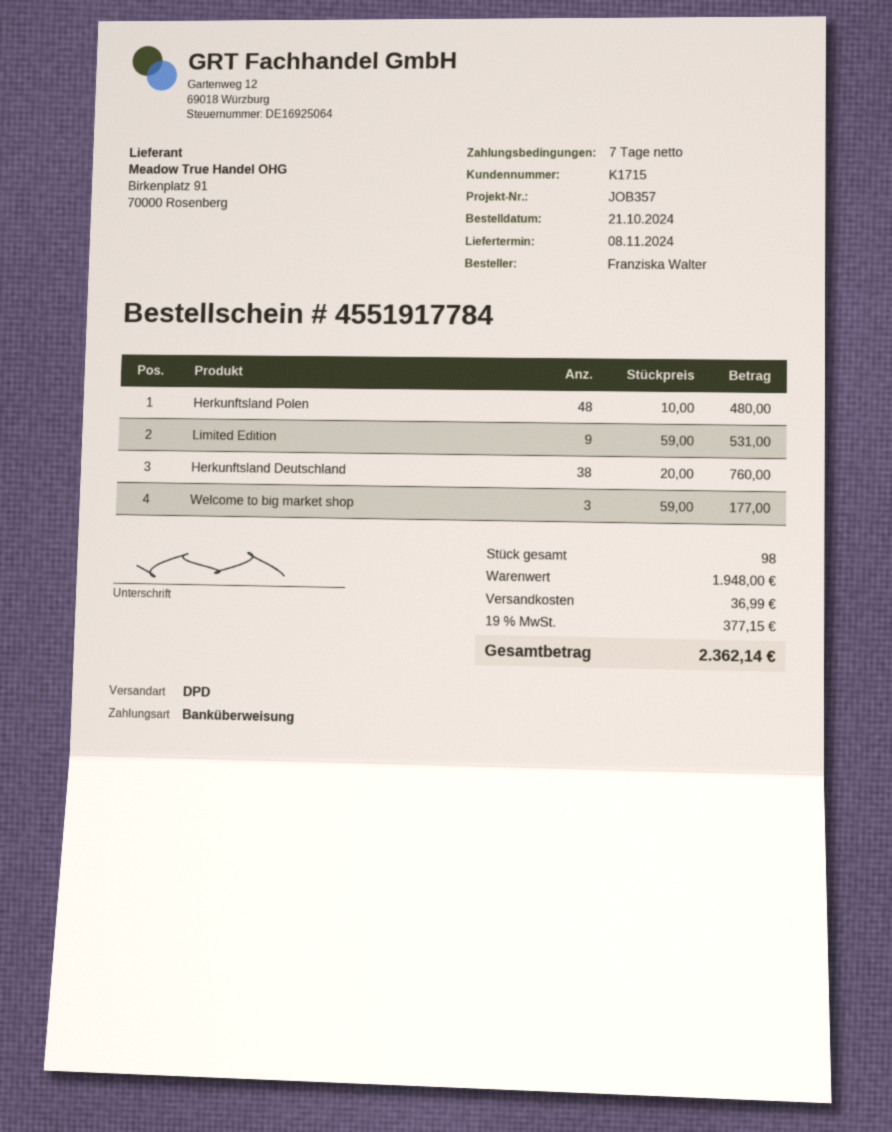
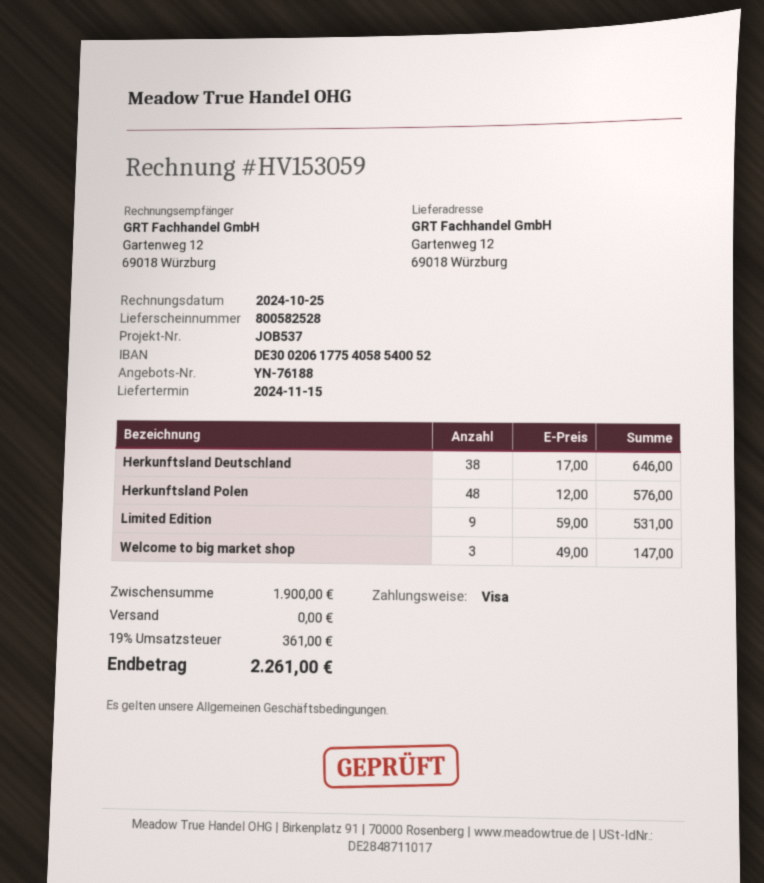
delivery date: 2024-11-08 -> 2024-11-15
reference: JOB357 -> JOB537
payment method: bank transfer -> Visa
Herkunftsland Polen: 48 x 10.00 = 480.00 -> 48 x 12.00 = 576.00
Herkunftsland Deutschland: 38 x 20.00 = 760.00 -> 38 x 17.00 = 646.00
Welcome to big market shop: 3 x 59.00 = 177.00 -> 3 x 49.00 = 147.00
subtotal: 1948.00 -> 1900.00
shipping: 36.99 -> 0.00
tax: 19% = 377.15 -> 19% = 361.00
total: 2362.14 -> 2261.00

